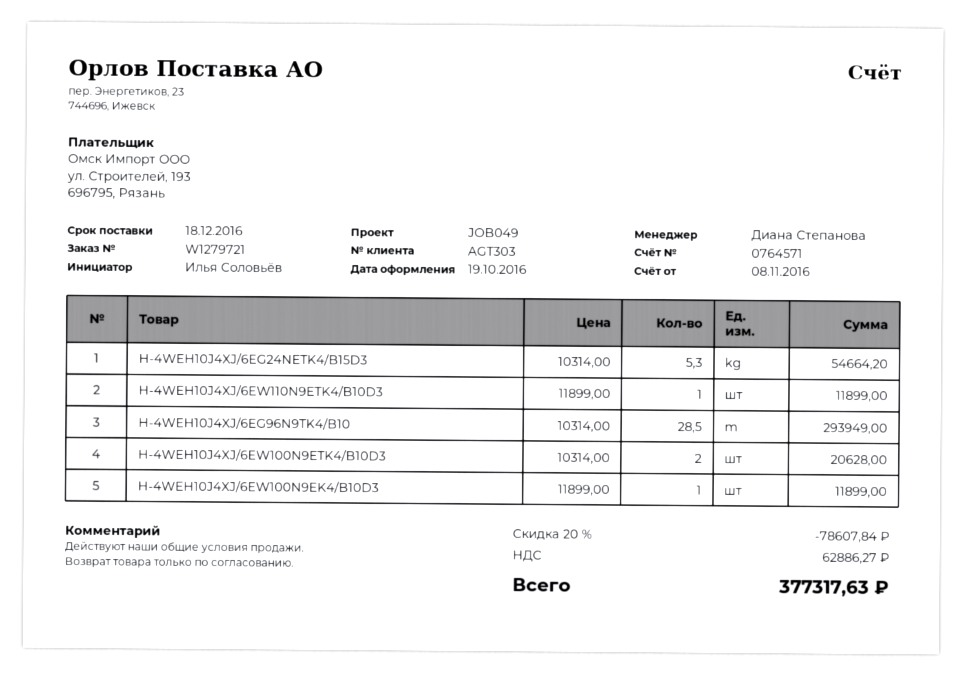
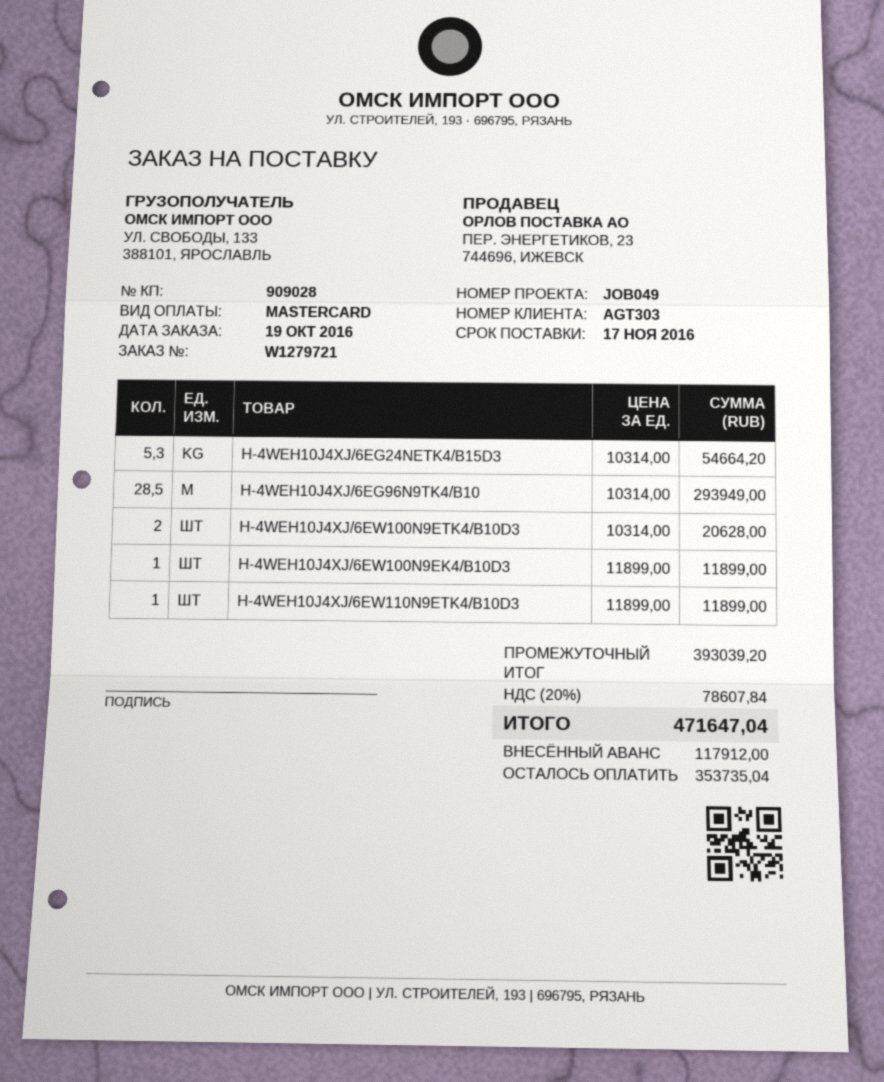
delivery date: 2016-12-18 -> 2016-11-17
discount: 20% = 78607.84 -> none
tax: 62886.27 -> 78607.84
total: 377317.63 -> 471647.04

